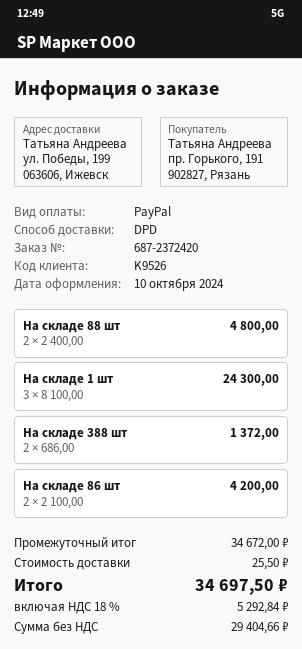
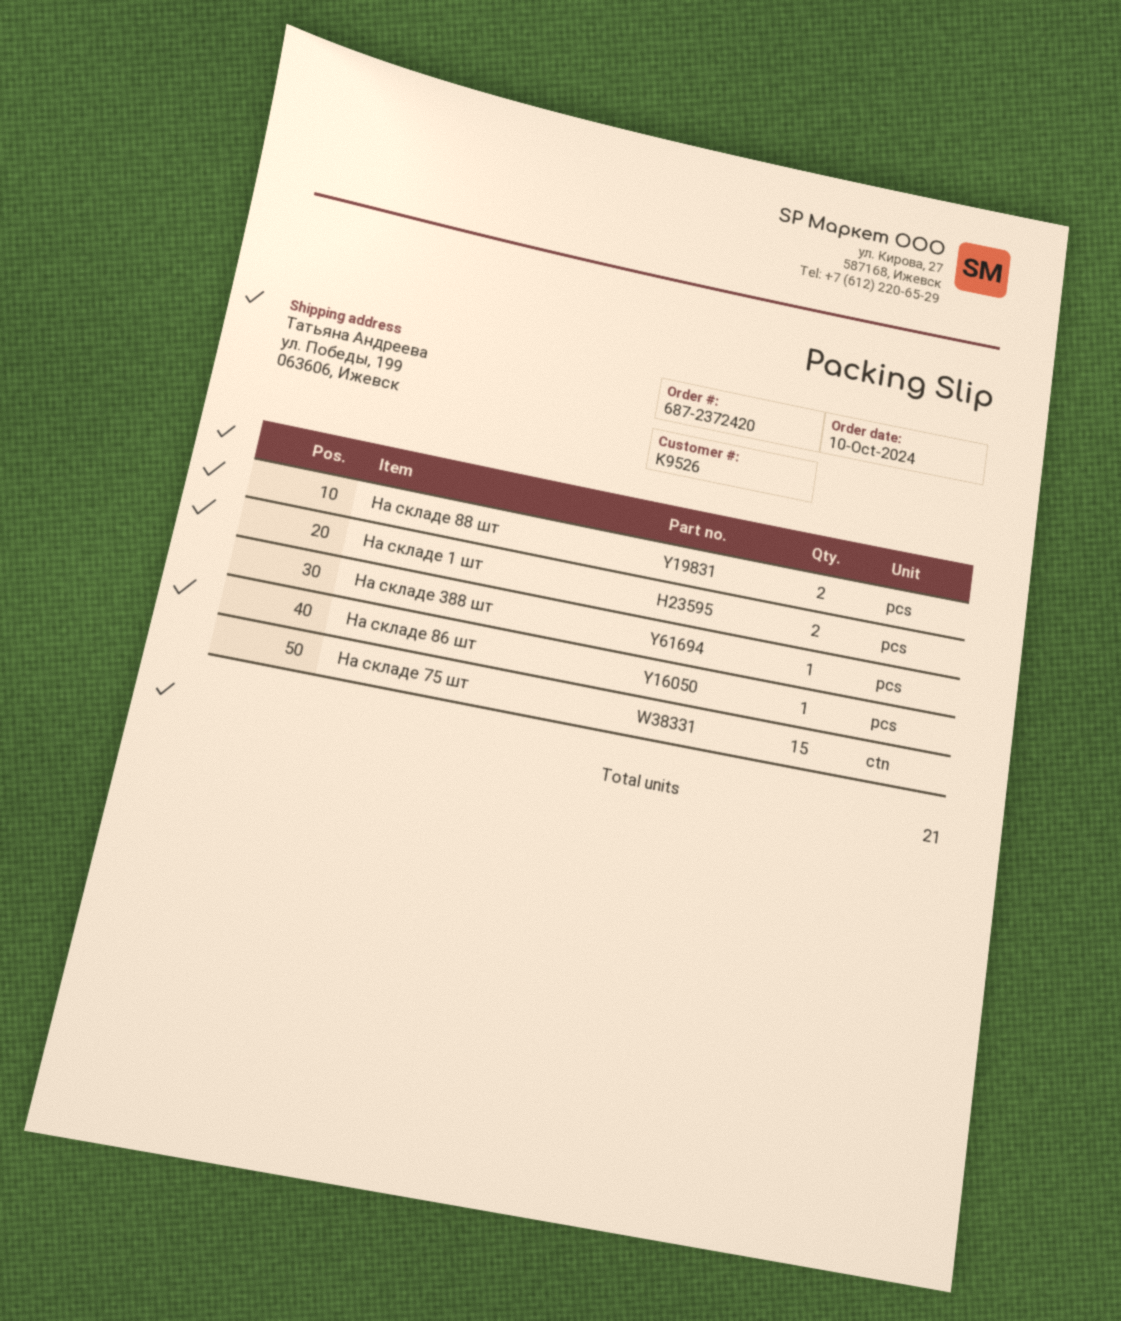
На складе 1 шт: 3 -> 2
На складе 388 шт: 2 -> 1
На складе 86 шт: 2 -> 1
На складе 75 шт: none -> 15

